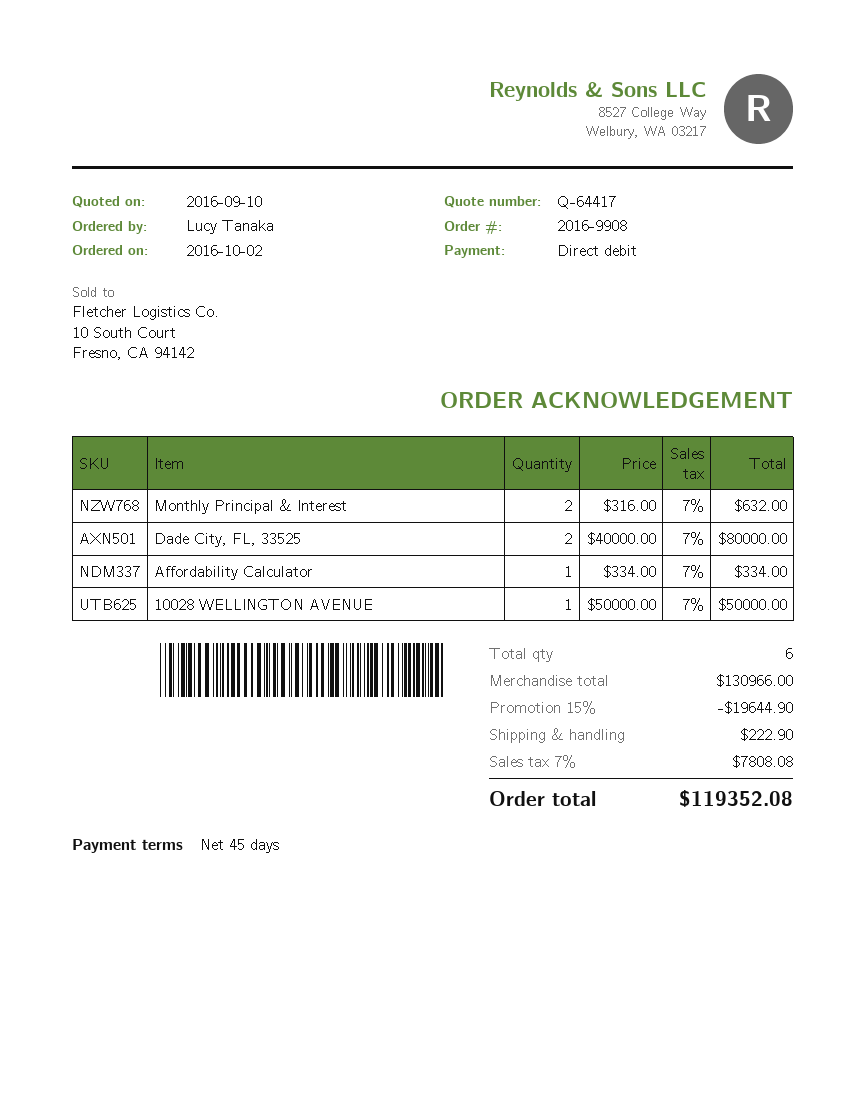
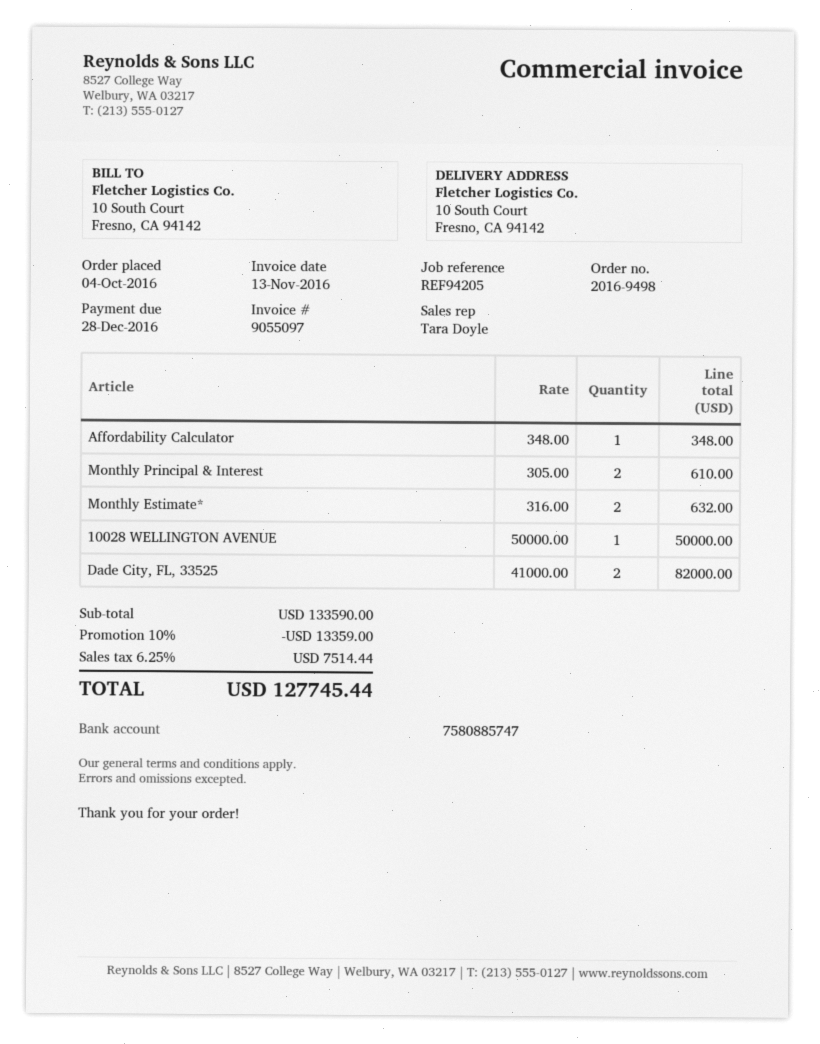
order number: 2016-9908 -> 2016-9498
order date: 2016-10-02 -> 2016-10-04
Monthly Principal & Interest: 2 x 316.00 = 632.00 -> 2 x 305.00 = 610.00
Dade City, FL, 33525: 2 x 40000.00 = 80000.00 -> 2 x 41000.00 = 82000.00
Affordability Calculator: 1 x 334.00 = 334.00 -> 1 x 348.00 = 348.00
Monthly Estimate*: none -> 2 x 316.00 = 632.00
subtotal: 130966.00 -> 133590.00
discount: 15% = 19644.90 -> 10% = 13359.00
shipping: 222.90 -> none
tax: 7% = 7808.08 -> 6.25% = 7514.44
total: 119352.08 -> 127745.44

